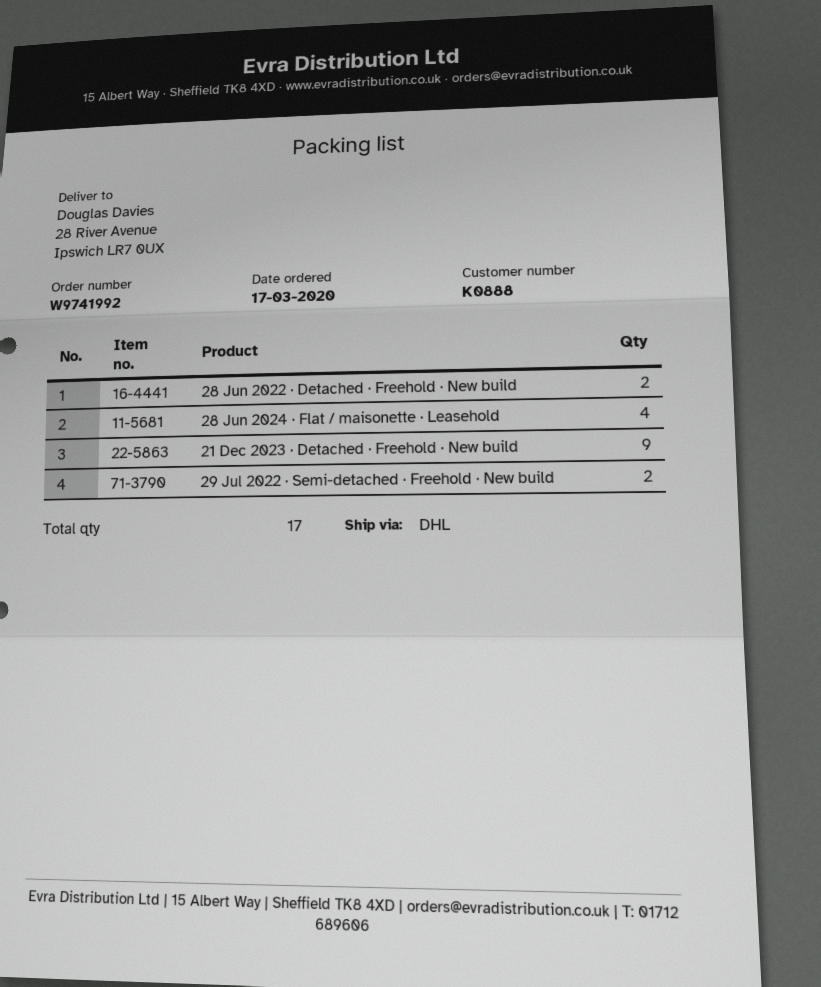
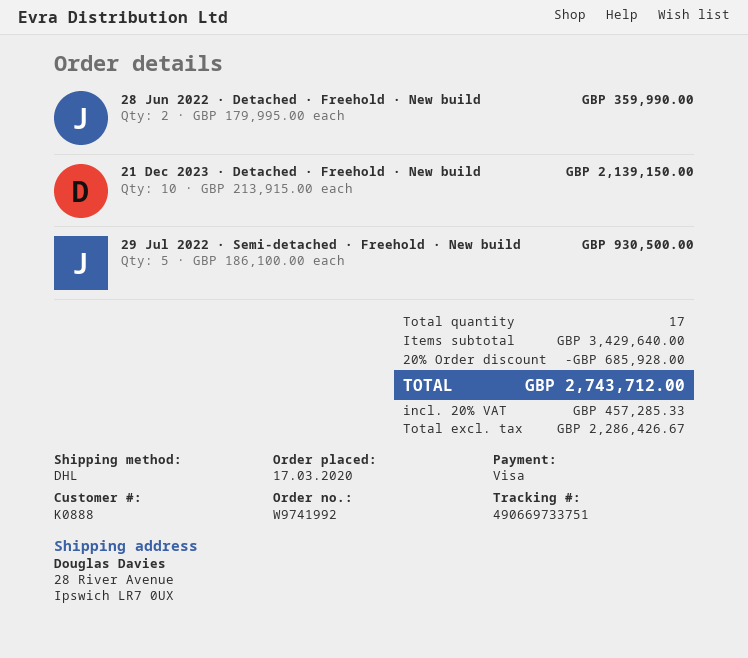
28 Jun 2024 · Flat / maisonette · Leasehold: 4 -> none
21 Dec 2023 · Detached · Freehold · New build: 9 -> 10
29 Jul 2022 · Semi-detached · Freehold · New build: 2 -> 5

